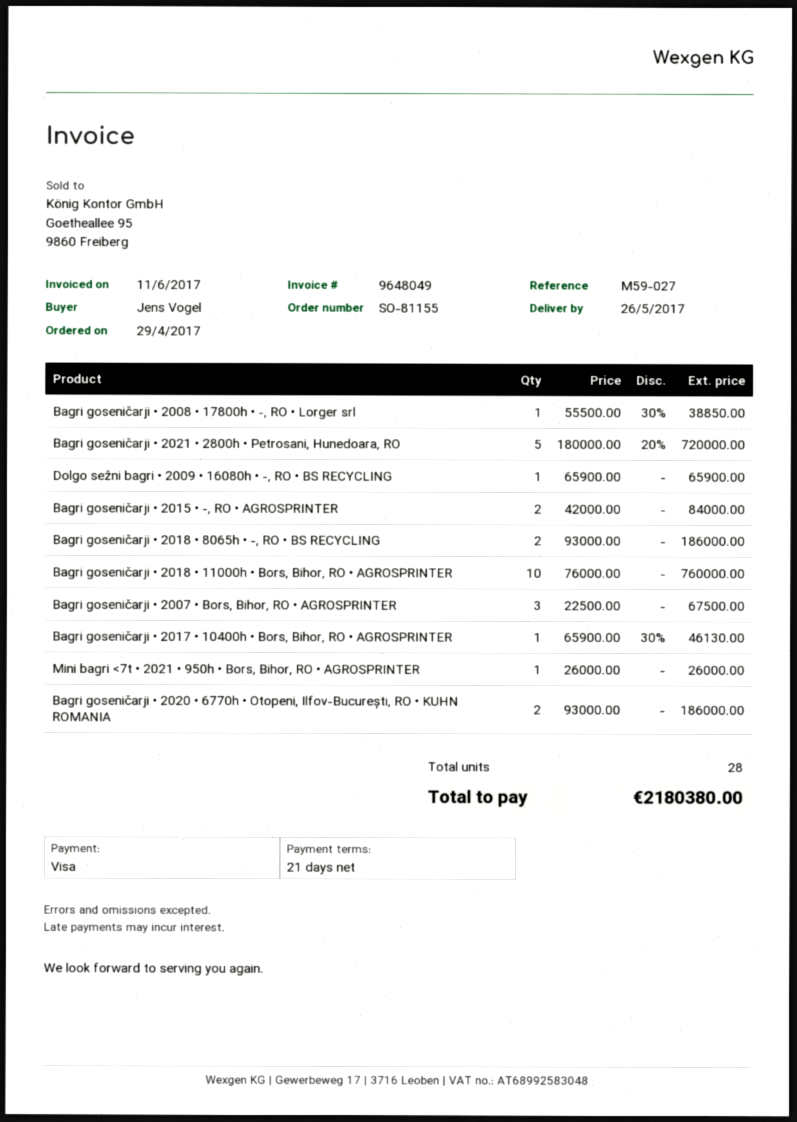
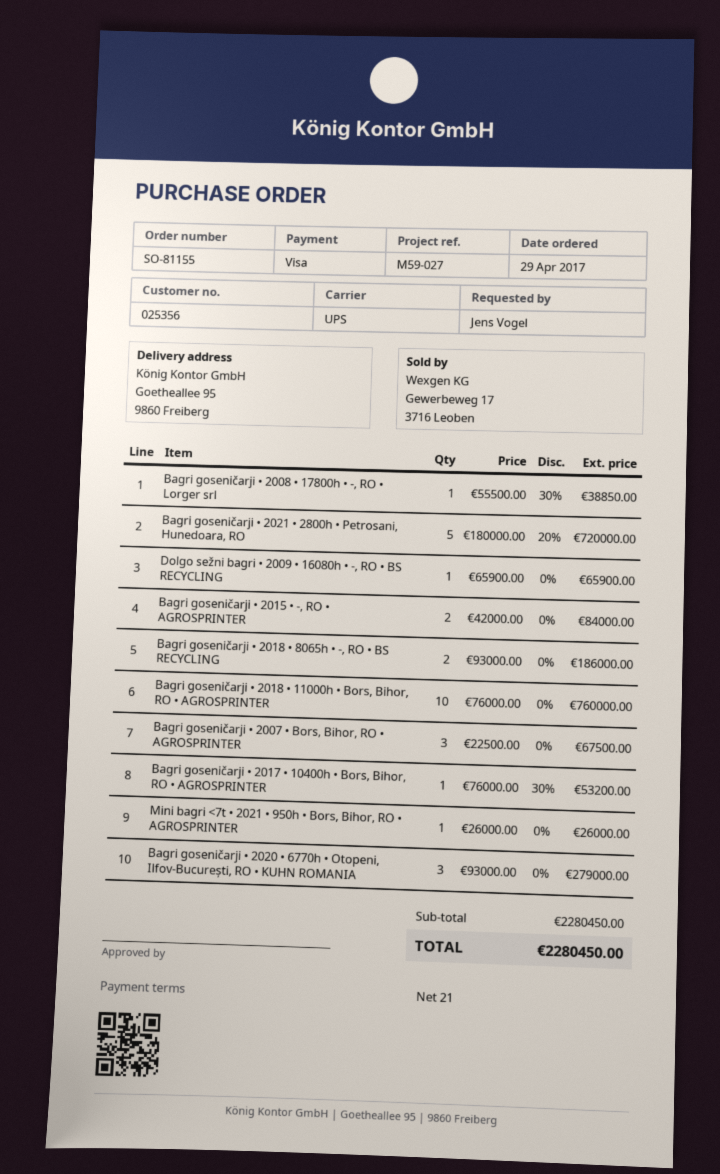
Bagri goseničarji • 2017 • 10400h • Bors, Bihor, RO • AGROSPRINTER: 1 x 65900.00 - 30% = 46130.00 -> 1 x 76000.00 - 30% = 53200.00
Bagri goseničarji • 2020 • 6770h • Otopeni, Ilfov-București, RO • KUHN ROMANIA: 2 x 93000.00 = 186000.00 -> 3 x 93000.00 = 279000.00
total: 2180380.00 -> 2280450.00

